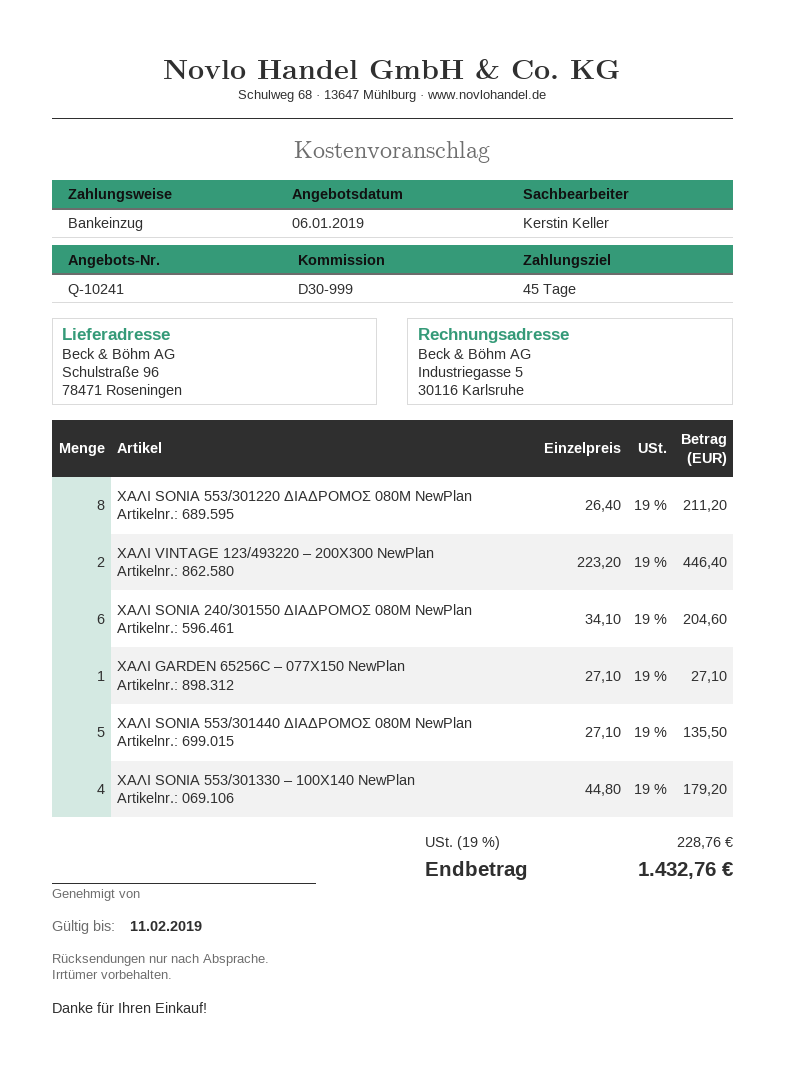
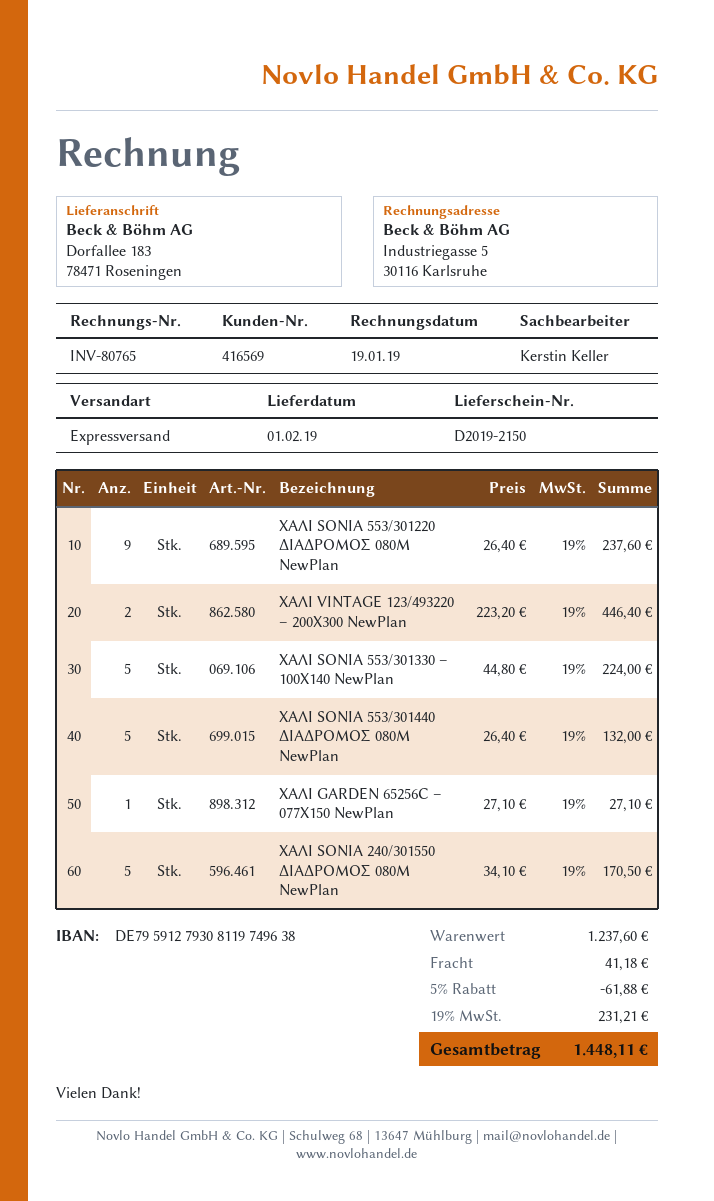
ship to: Schulstraße 96, 78471 Roseningen -> Dorfallee 183, 78471 Roseningen
ΧΑΛΙ SONIA 553/301220 ΔΙΑΔΡΟΜΟΣ 080Μ NewPlan: 8 x 26.40 = 211.20 -> 9 x 26.40 = 237.60
ΧΑΛΙ SONIA 240/301550 ΔΙΑΔΡΟΜΟΣ 080Μ NewPlan: 6 x 34.10 = 204.60 -> 5 x 34.10 = 170.50
ΧΑΛΙ SONIA 553/301440 ΔΙΑΔΡΟΜΟΣ 080Μ NewPlan: 5 x 27.10 = 135.50 -> 5 x 26.40 = 132.00
ΧΑΛΙ SONIA 553/301330 – 100X140 NewPlan: 4 x 44.80 = 179.20 -> 5 x 44.80 = 224.00
discount: none -> 5% = 61.88
shipping: none -> 41.18
tax: 19% = 228.76 -> 19% = 231.21
total: 1432.76 -> 1448.11

